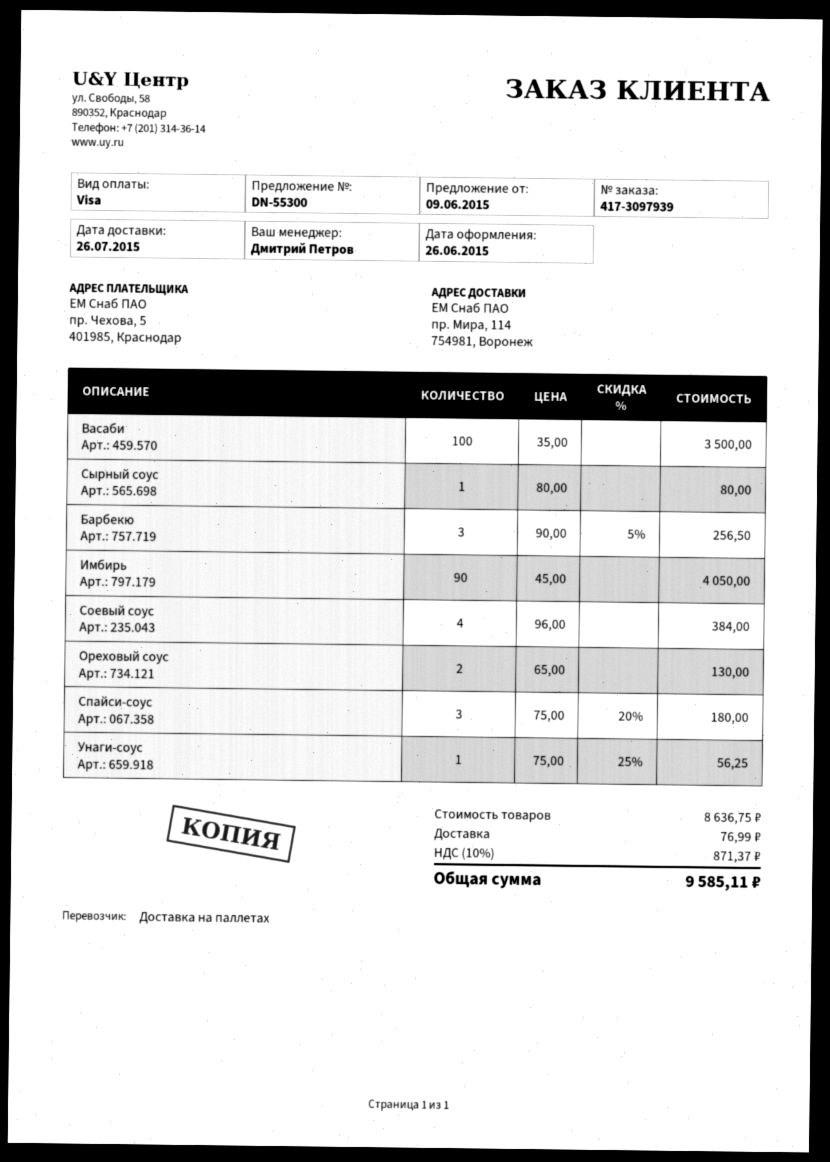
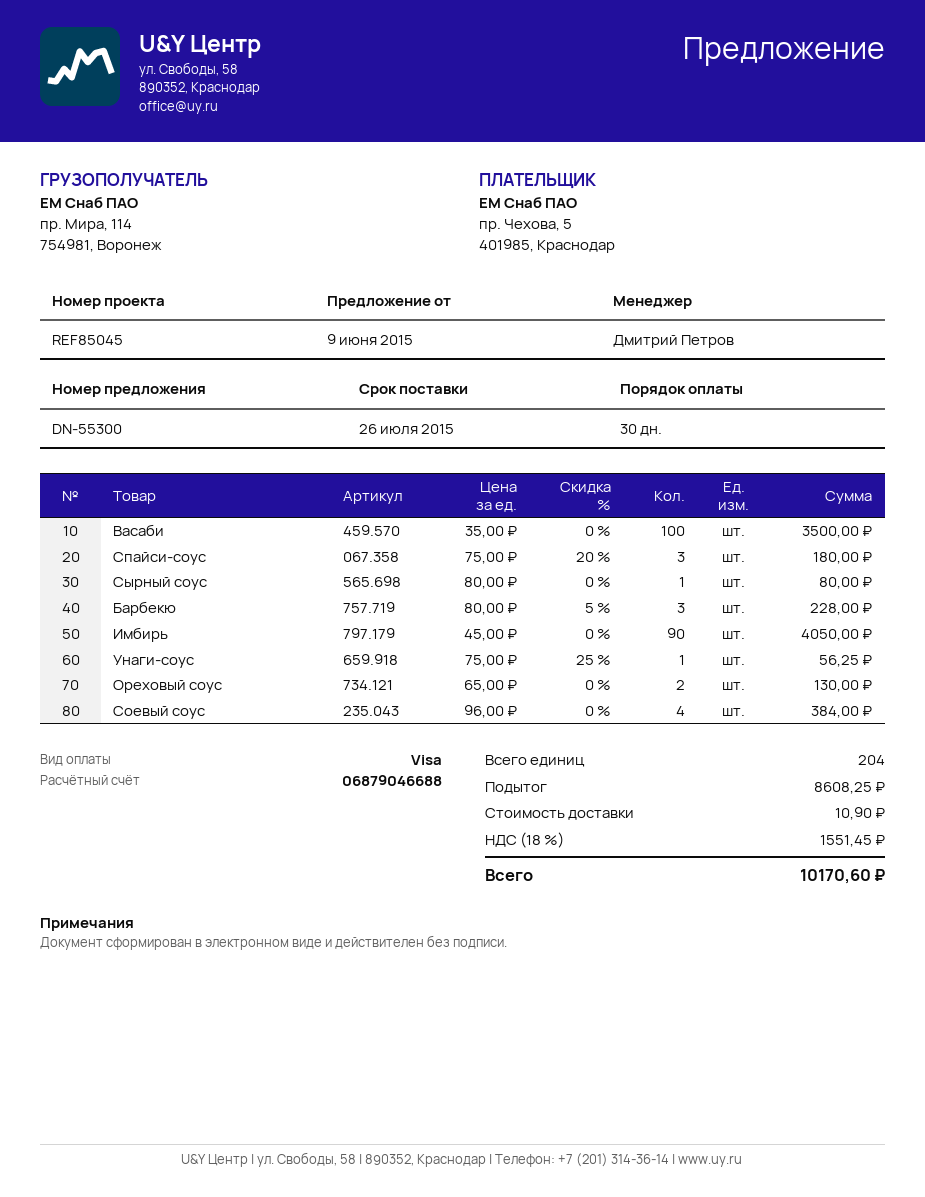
Барбекю: 3 x 90.00 - 5% = 256.50 -> 3 x 80.00 - 5% = 228.00
subtotal: 8636.75 -> 8608.25
shipping: 76.99 -> 10.90
tax: 10% = 871.37 -> 18% = 1551.45
total: 9585.11 -> 10170.60

